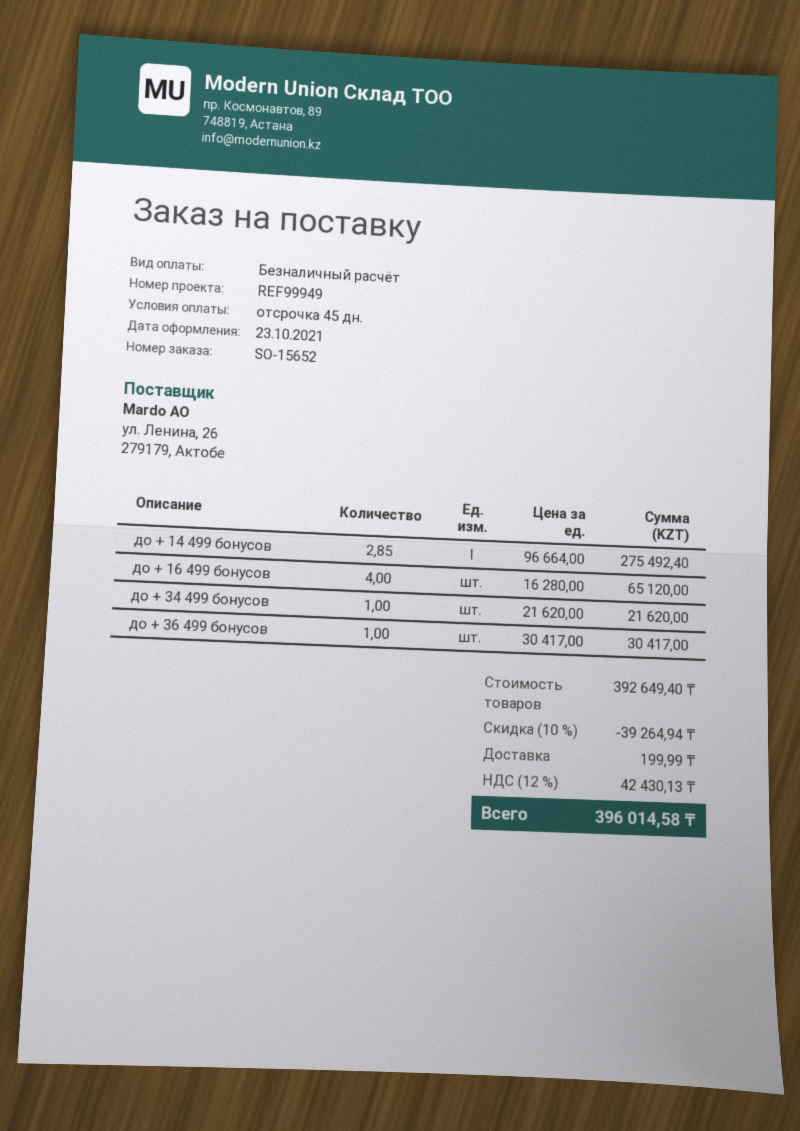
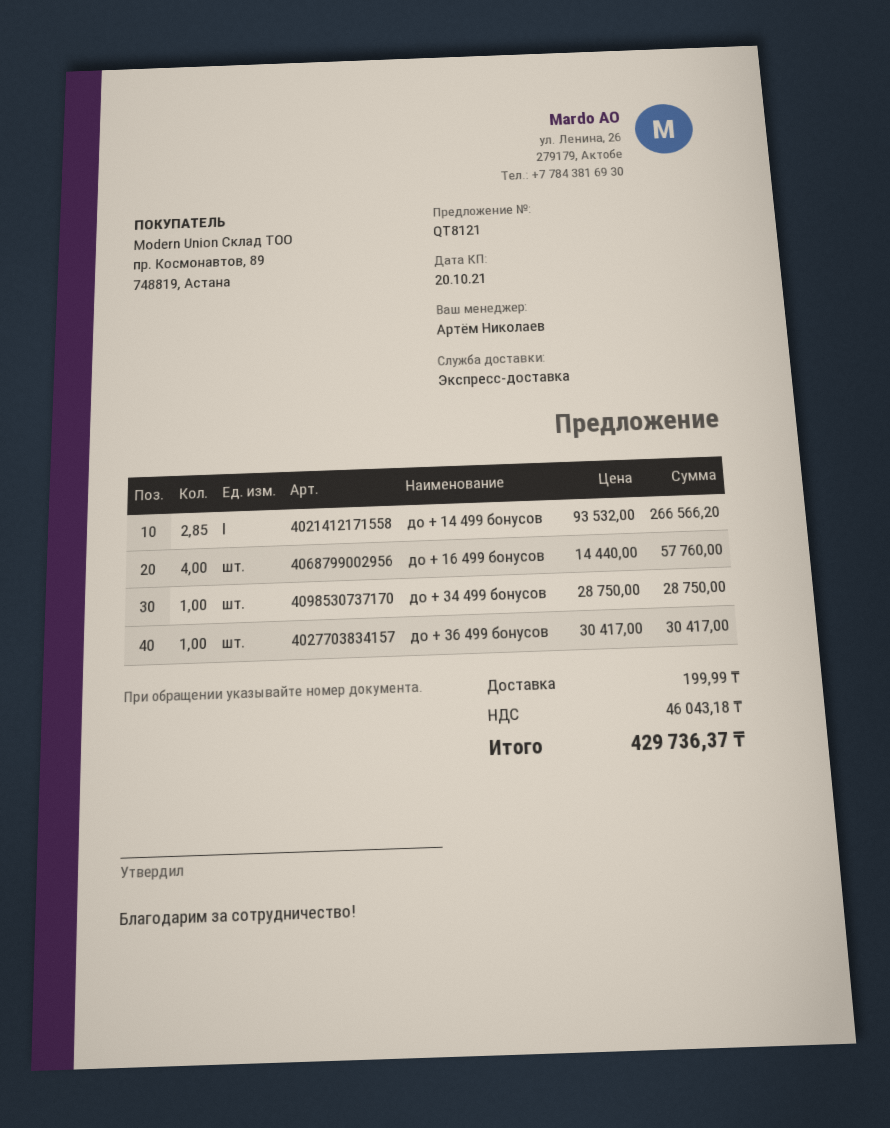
до + 14 499 бонусов: 2.85 x 96664.00 = 275492.40 -> 2.85 x 93532.00 = 266566.20
до + 16 499 бонусов: 4 x 16280.00 = 65120.00 -> 4 x 14440.00 = 57760.00
до + 34 499 бонусов: 1 x 21620.00 = 21620.00 -> 1 x 28750.00 = 28750.00
discount: 10% = 39264.94 -> none
tax: 42430.13 -> 46043.18
total: 396014.58 -> 429736.37

